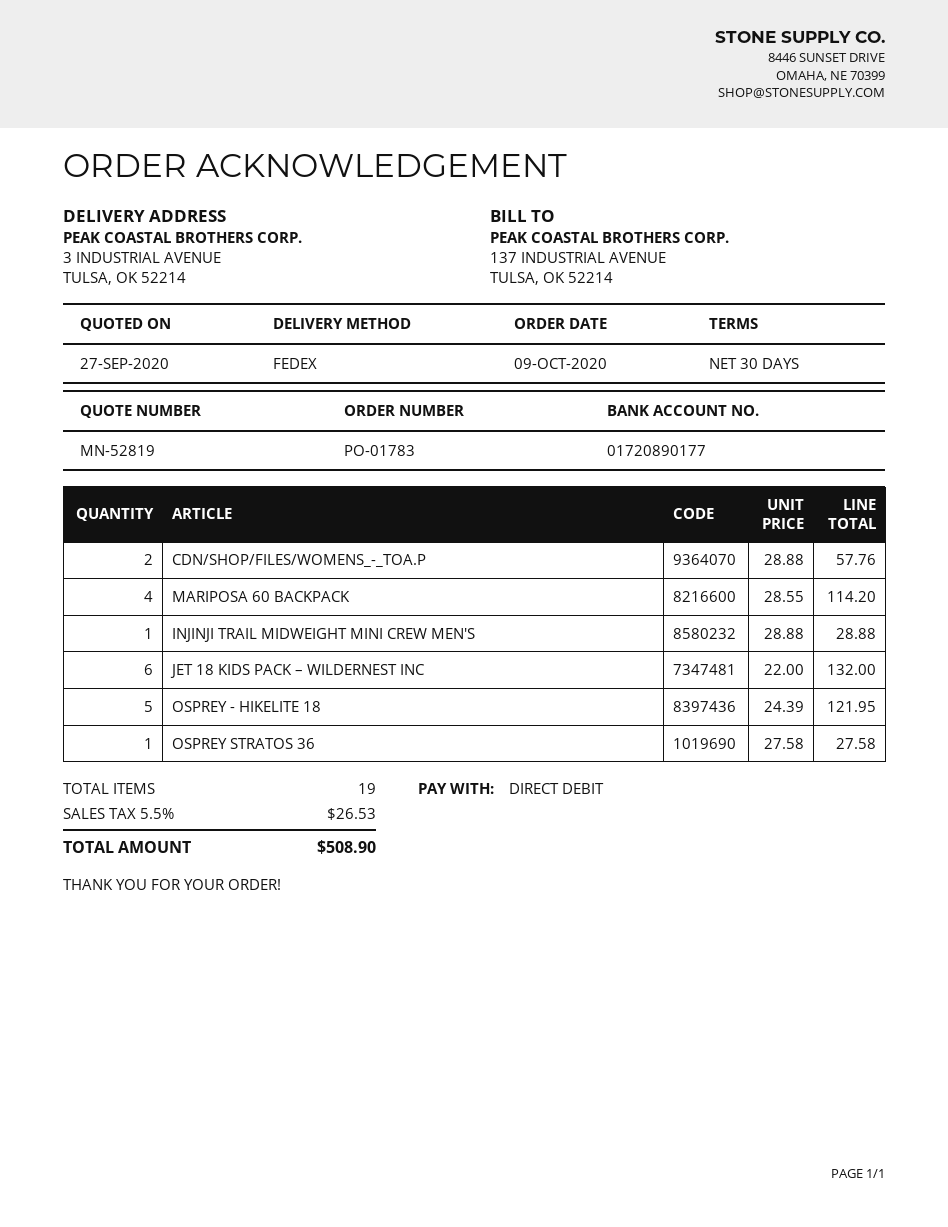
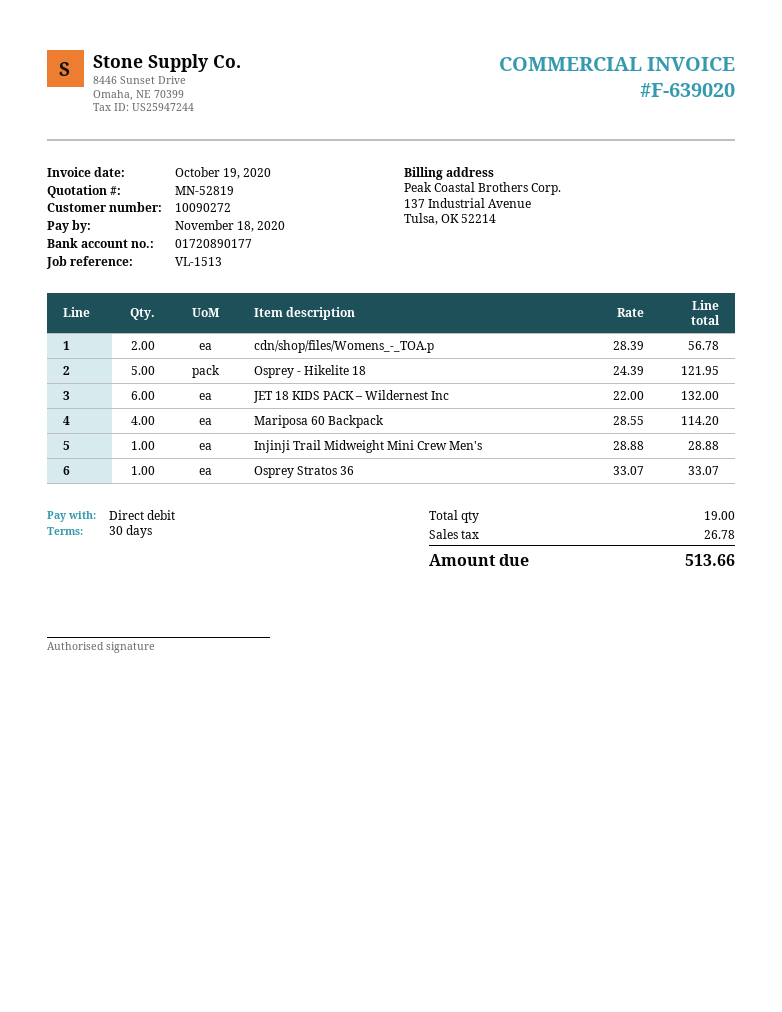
CDN/SHOP/FILES/WOMENS_-_TOA.P: 2 x 28.88 = 57.76 -> 2 x 28.39 = 56.78
OSPREY STRATOS 36: 1 x 27.58 = 27.58 -> 1 x 33.07 = 33.07
tax: 26.53 -> 26.78
total: 508.90 -> 513.66

